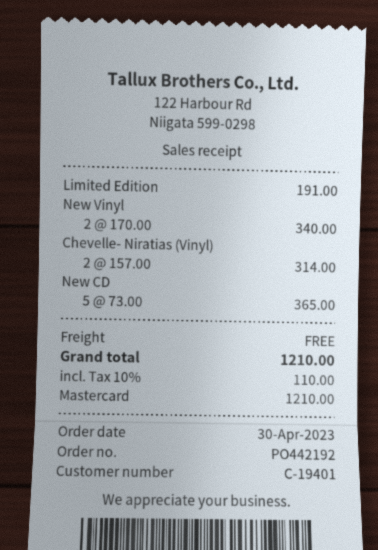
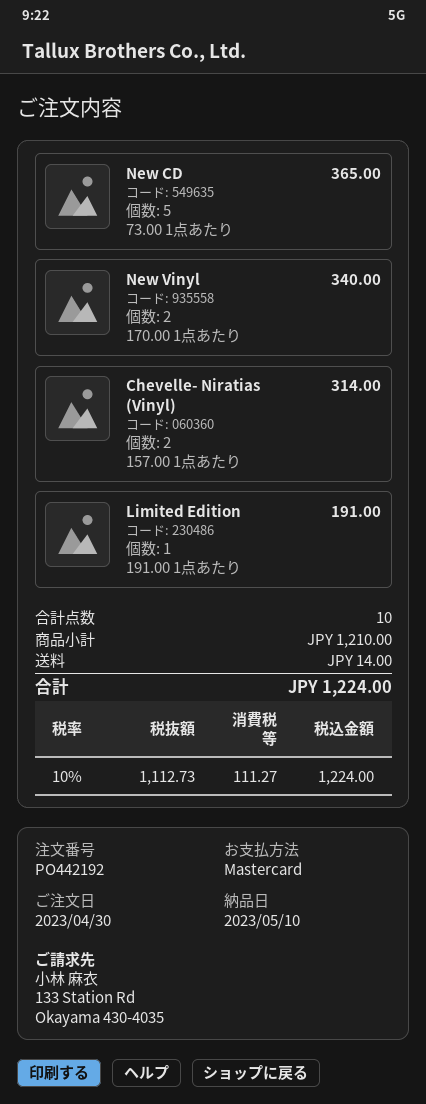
shipping: 0.00 -> 14.00
tax: 10% = 110.00 -> 10% = 111.27
total: 1210.00 -> 1224.00

